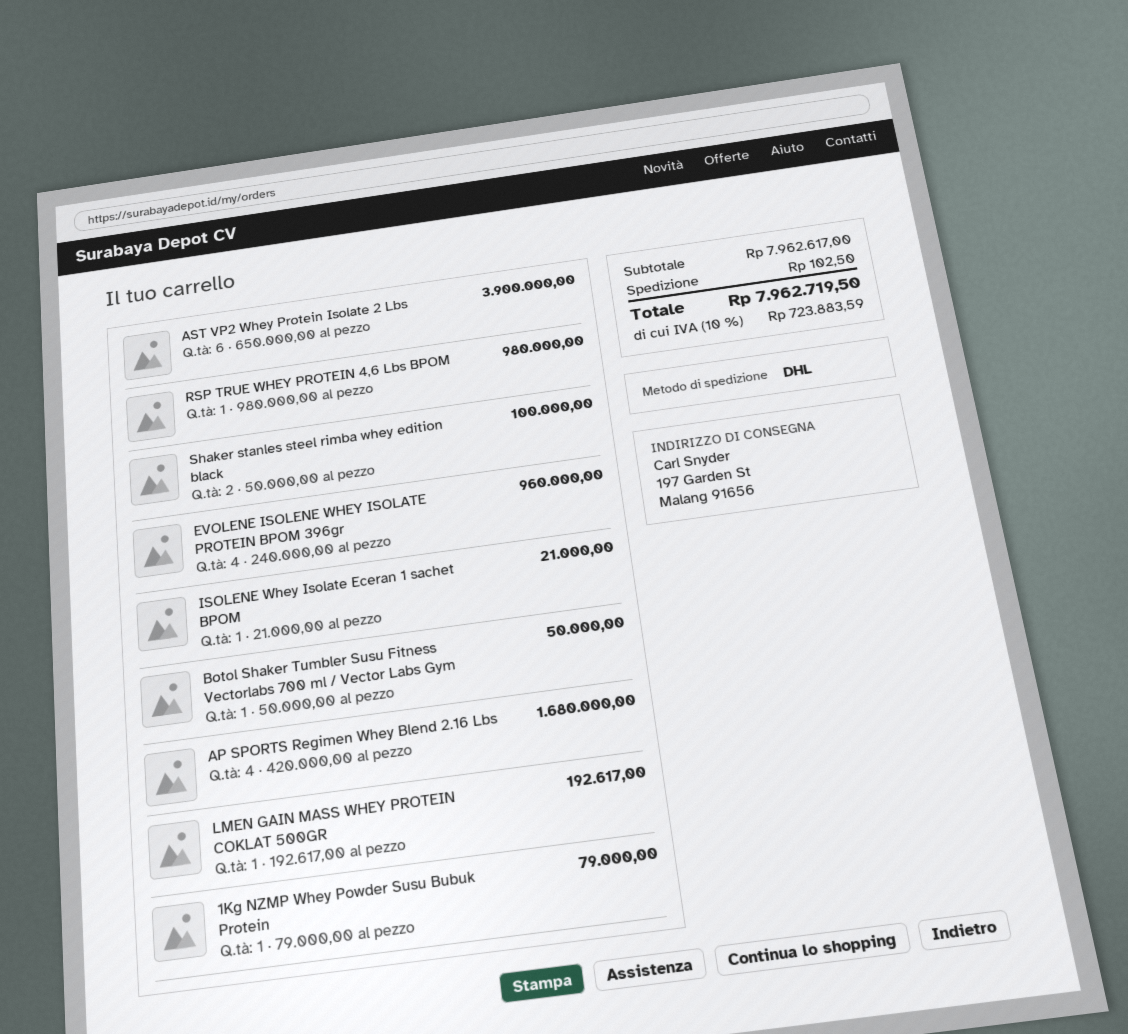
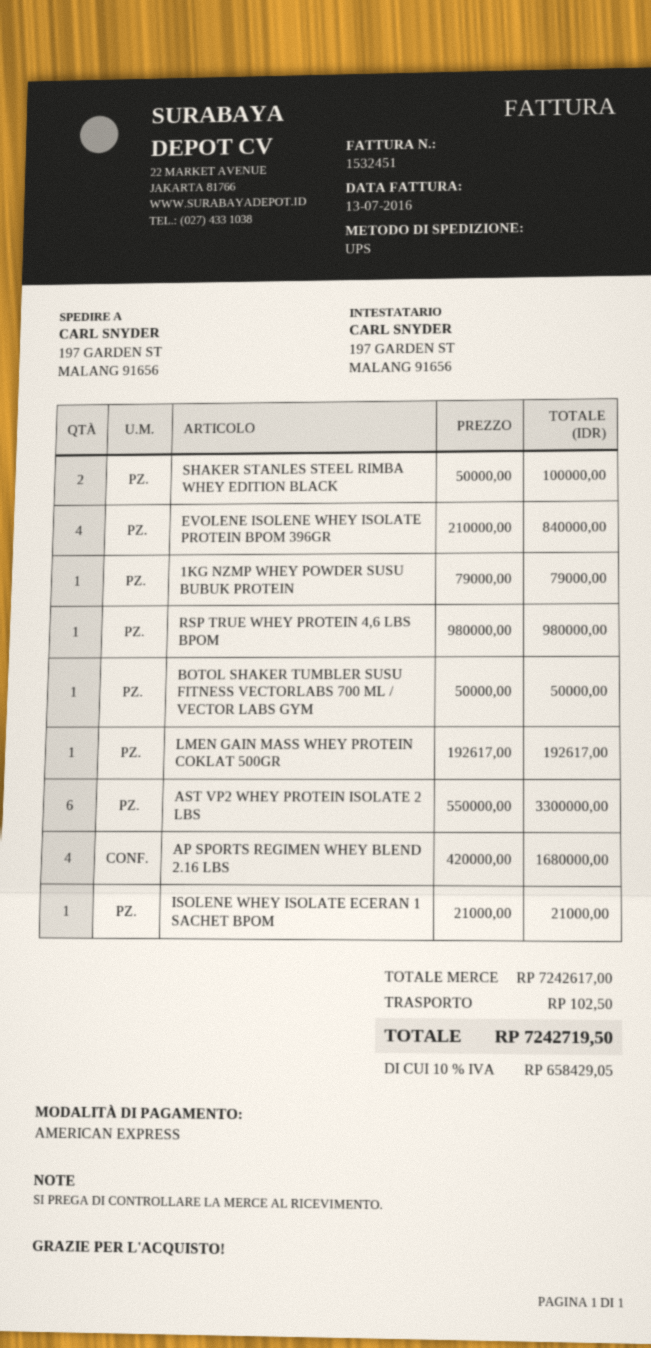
shipping method: DHL -> UPS
AST VP2 Whey Protein Isolate 2 Lbs: 6 x 650000.00 = 3900000.00 -> 6 x 550000.00 = 3300000.00
EVOLENE ISOLENE WHEY ISOLATE PROTEIN BPOM 396gr: 4 x 240000.00 = 960000.00 -> 4 x 210000.00 = 840000.00
subtotal: 7962617.00 -> 7242617.00
tax: 10% = 723883.59 -> 10% = 658429.05
total: 7962719.50 -> 7242719.50

